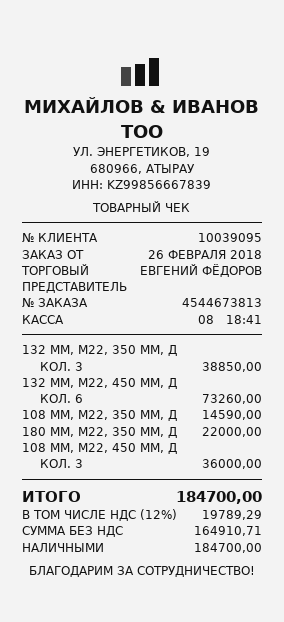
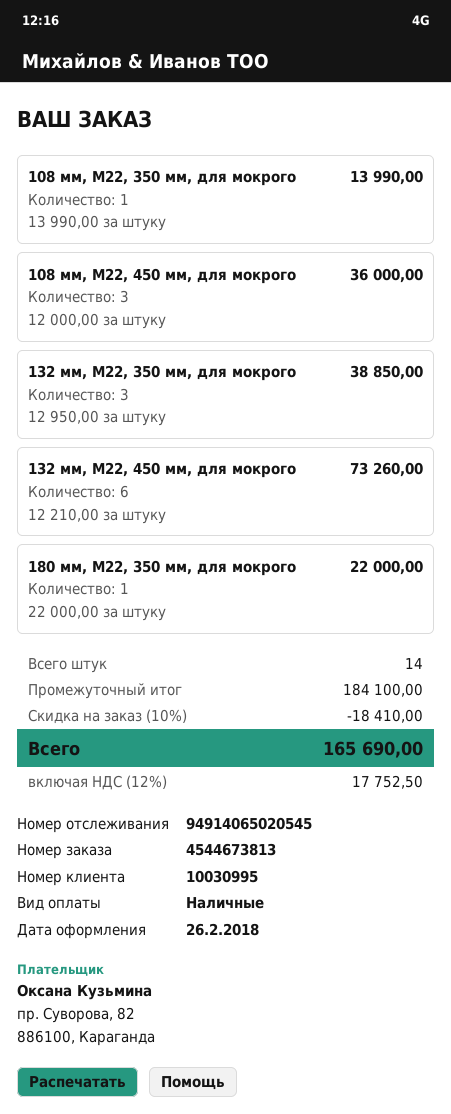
customer number: 10039095 -> 10030995
108 ММ, M22, 350 ММ, Д: 1 for 14590.00 -> 1 for 13990.00
discount: none -> 10% = 18410.00
tax: 12% = 19789.29 -> 12% = 17752.50
total: 184700.00 -> 165690.00

